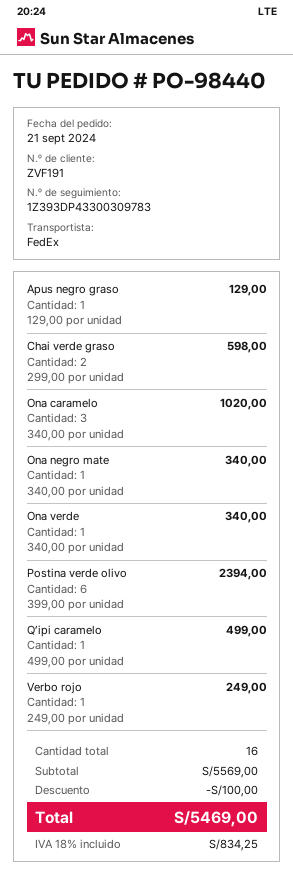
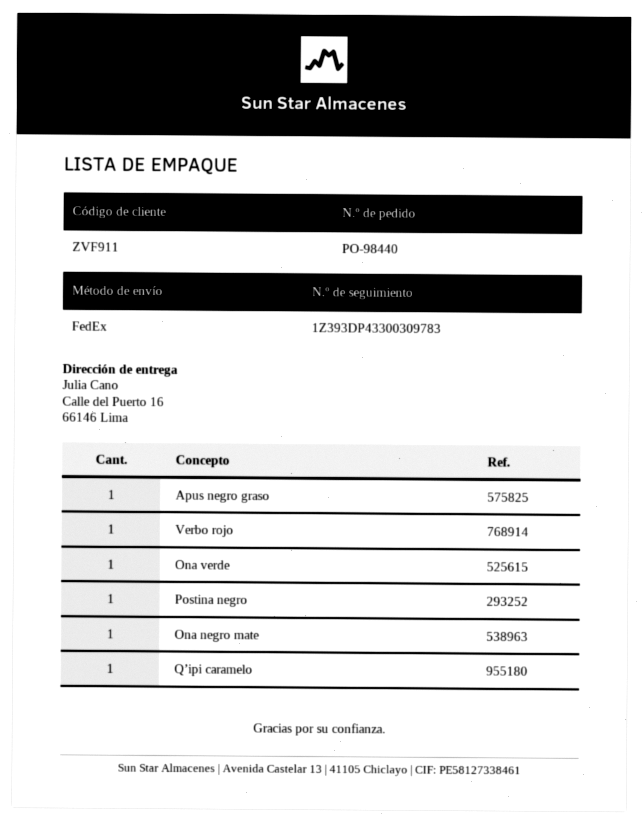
customer number: ZVF191 -> ZVF911
Chai verde graso: 2 -> none
Ona caramelo: 3 -> none
Postina verde olivo: 6 -> none
Postina negro: none -> 1

